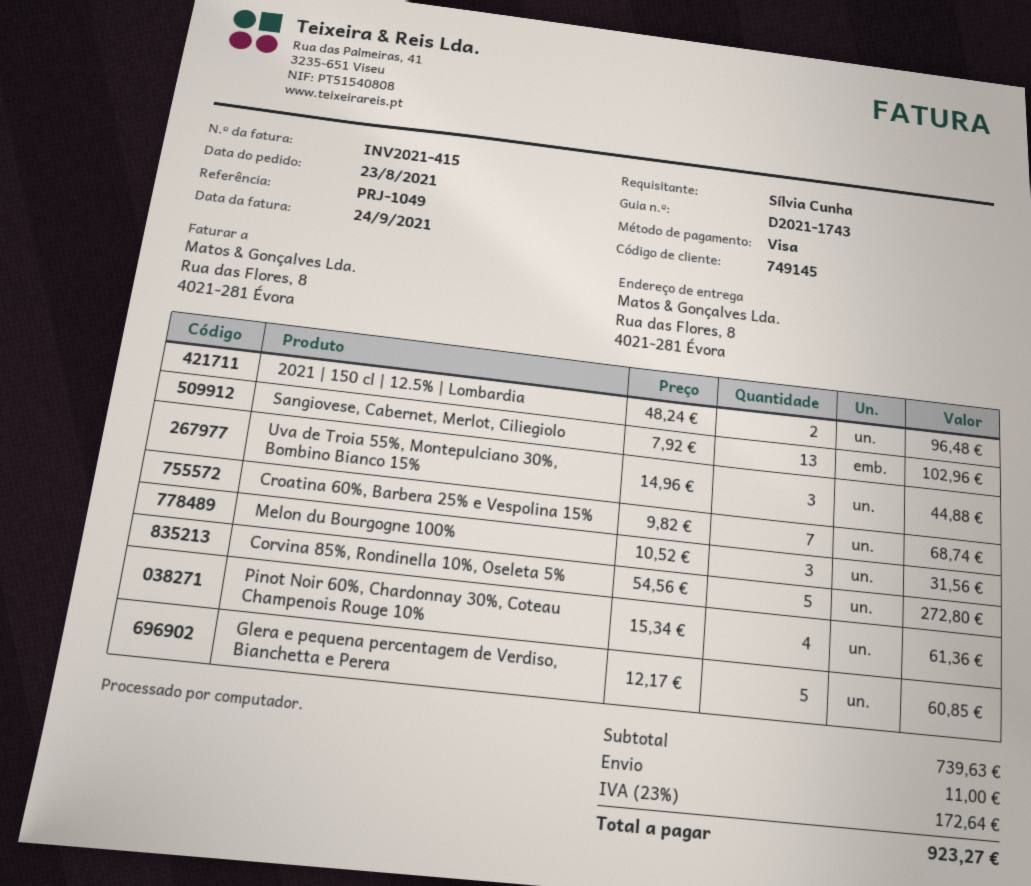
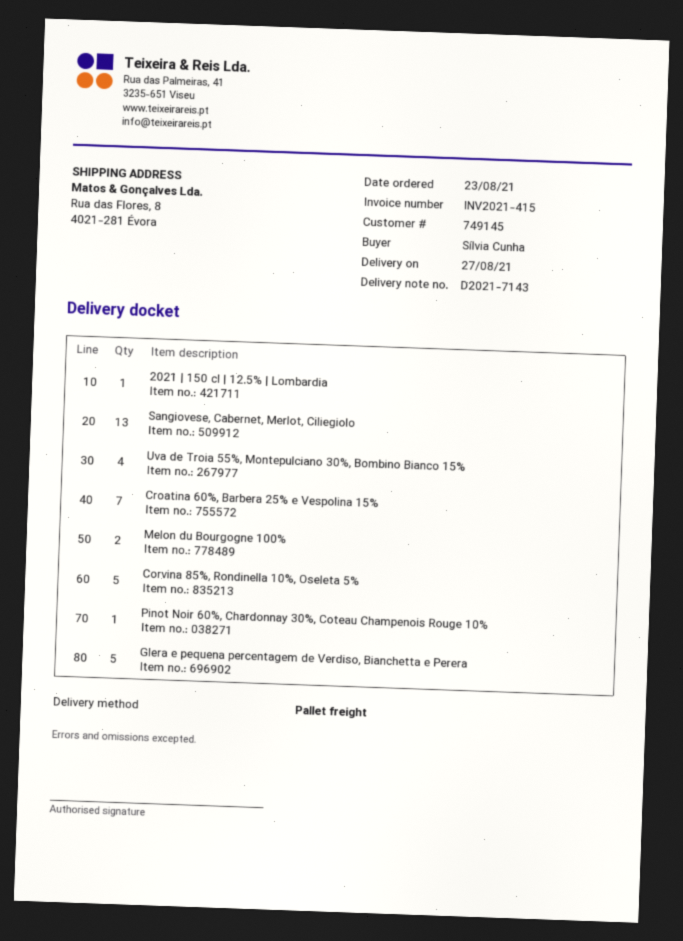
delivery note number: D2021-1743 -> D2021-7143
2021 | 150 cl | 12.5% | Lombardia: 2 -> 1
Uva de Troia 55%, Montepulciano 30%, Bombino Bianco 15%: 3 -> 4
Melon du Bourgogne 100%: 3 -> 2
Pinot Noir 60%, Chardonnay 30%, Coteau Champenois Rouge 10%: 4 -> 1

